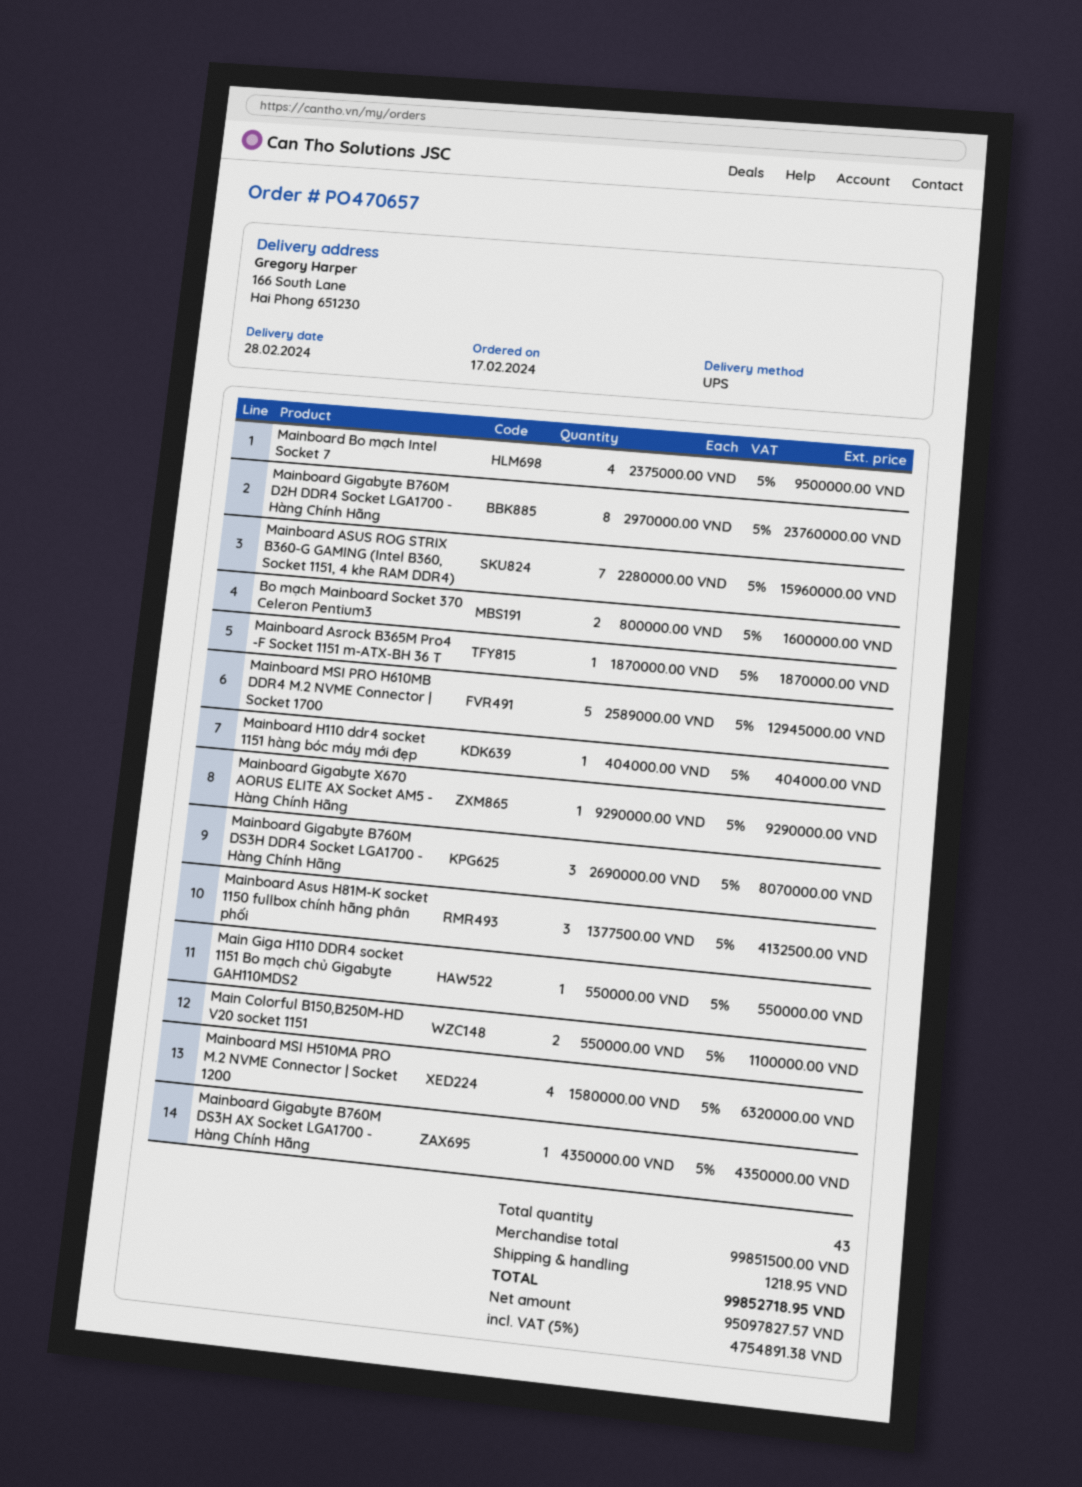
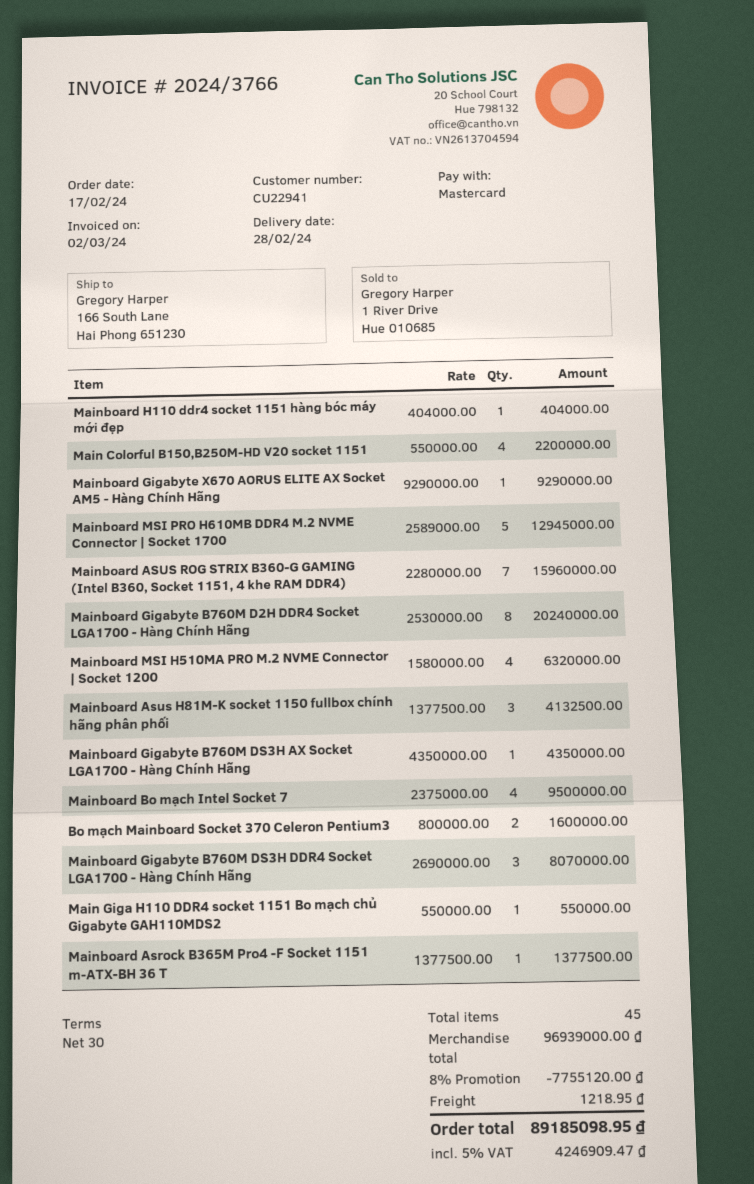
Mainboard Gigabyte B760M D2H DDR4 Socket LGA1700 - Hàng Chính Hãng: 8 x 2970000.00 = 23760000.00 -> 8 x 2530000.00 = 20240000.00
Mainboard Asrock B365M Pro4 -F Socket 1151 m-ATX-BH 36 T: 1 x 1870000.00 = 1870000.00 -> 1 x 1377500.00 = 1377500.00
Main Colorful B150,B250M-HD V20 socket 1151: 2 x 550000.00 = 1100000.00 -> 4 x 550000.00 = 2200000.00
total quantity: 43 -> 45
subtotal: 99851500.00 -> 96939000.00
discount: none -> 8% = 7755120.00
tax: 5% = 4754891.38 -> 5% = 4246909.47
total: 99852718.95 -> 89185098.95

